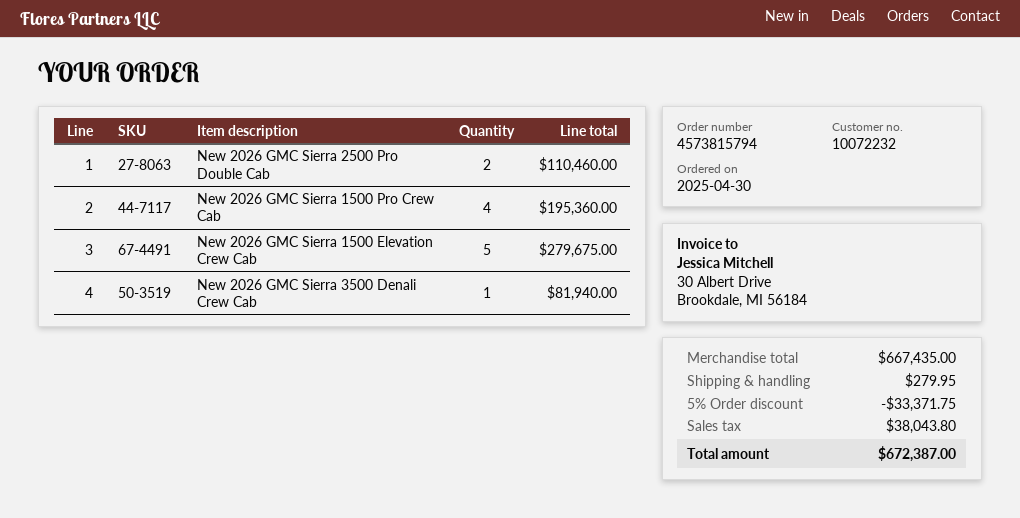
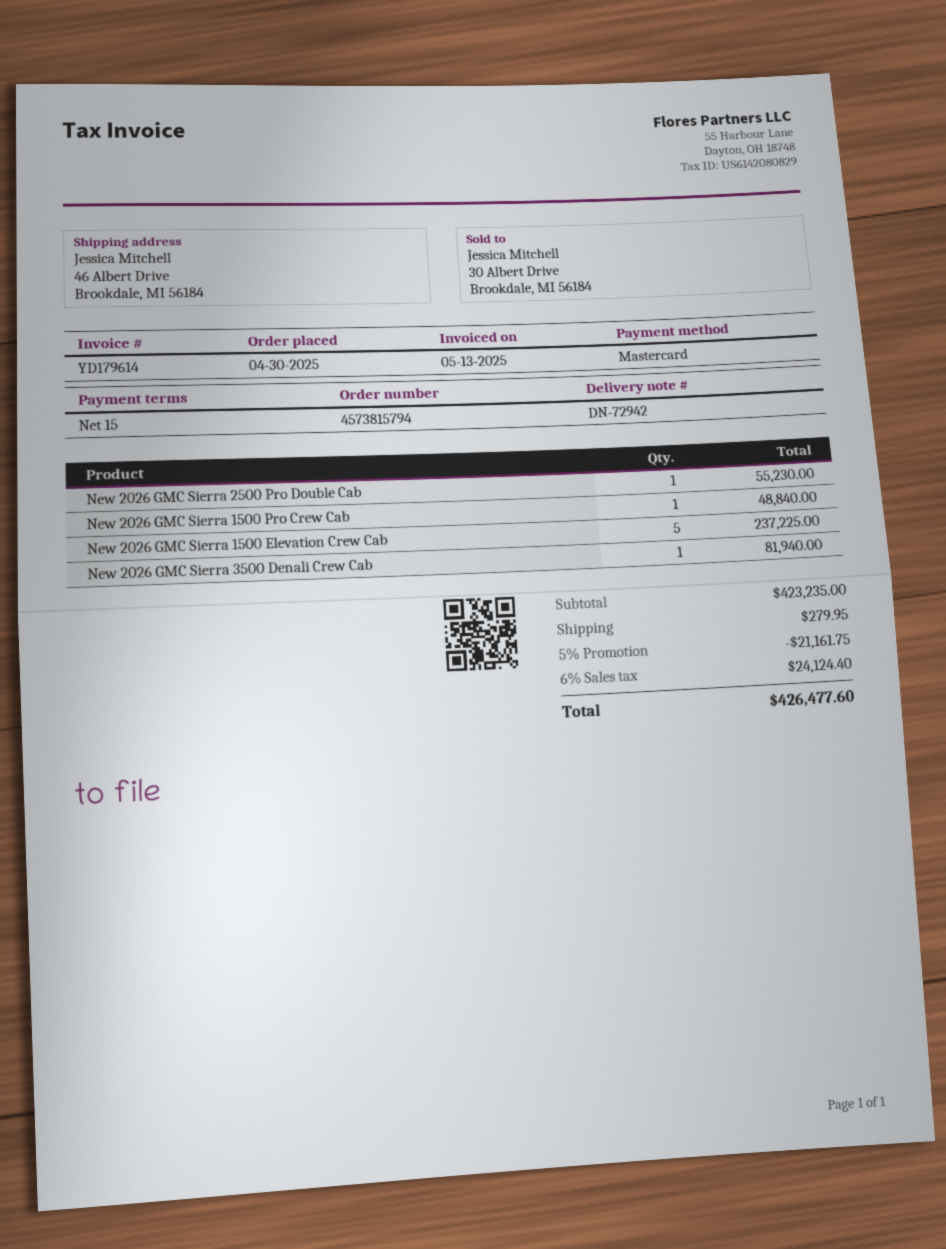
New 2026 GMC Sierra 2500 Pro Double Cab: 2 for 110460.00 -> 1 for 55230.00
New 2026 GMC Sierra 1500 Pro Crew Cab: 4 for 195360.00 -> 1 for 48840.00
New 2026 GMC Sierra 1500 Elevation Crew Cab: 5 for 279675.00 -> 5 for 237225.00
subtotal: 667435.00 -> 423235.00
discount: 5% = 33371.75 -> 5% = 21161.75
tax: 38043.80 -> 24124.40
total: 672387.00 -> 426477.60

